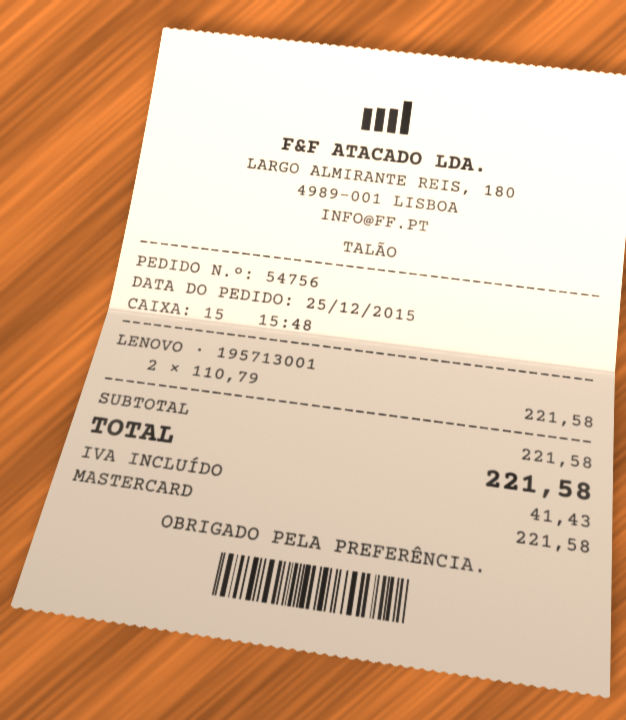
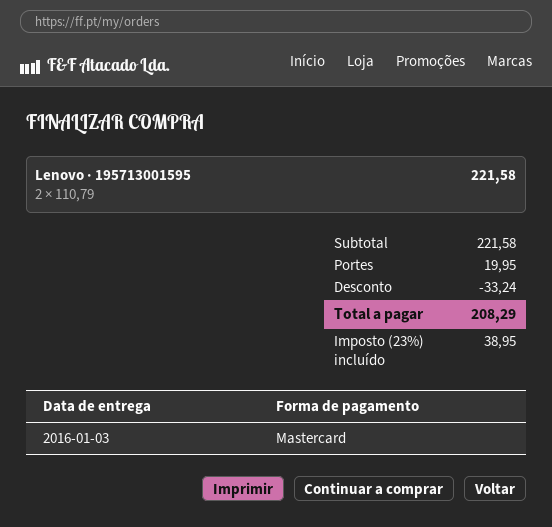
discount: none -> 33.24
shipping: none -> 19.95
tax: 41.43 -> 38.95
total: 221.58 -> 208.29

